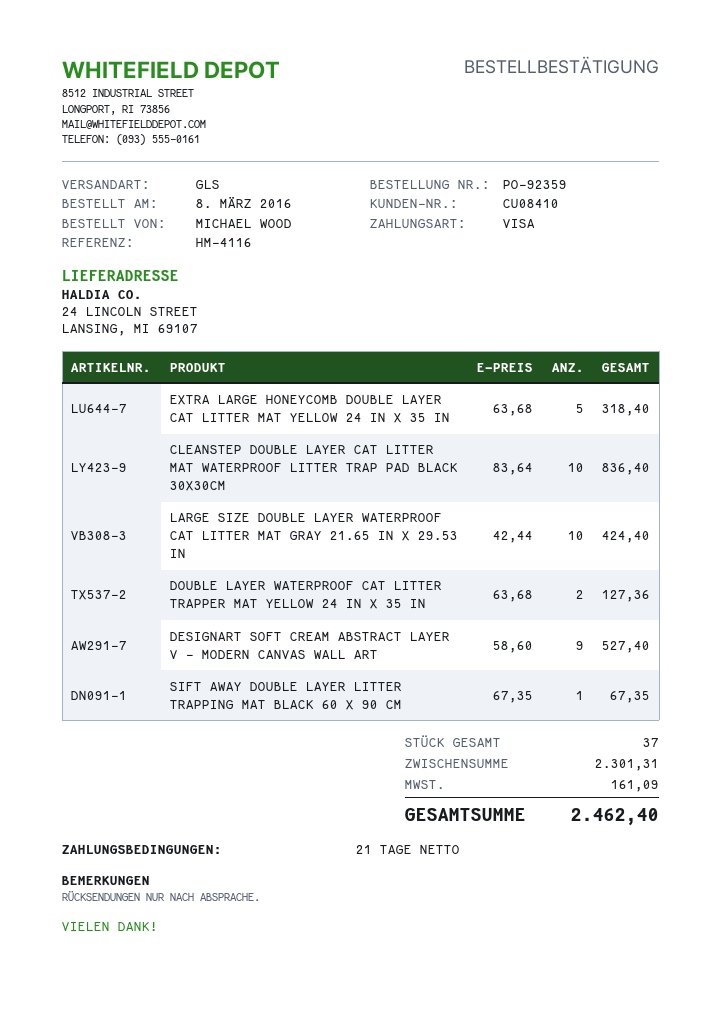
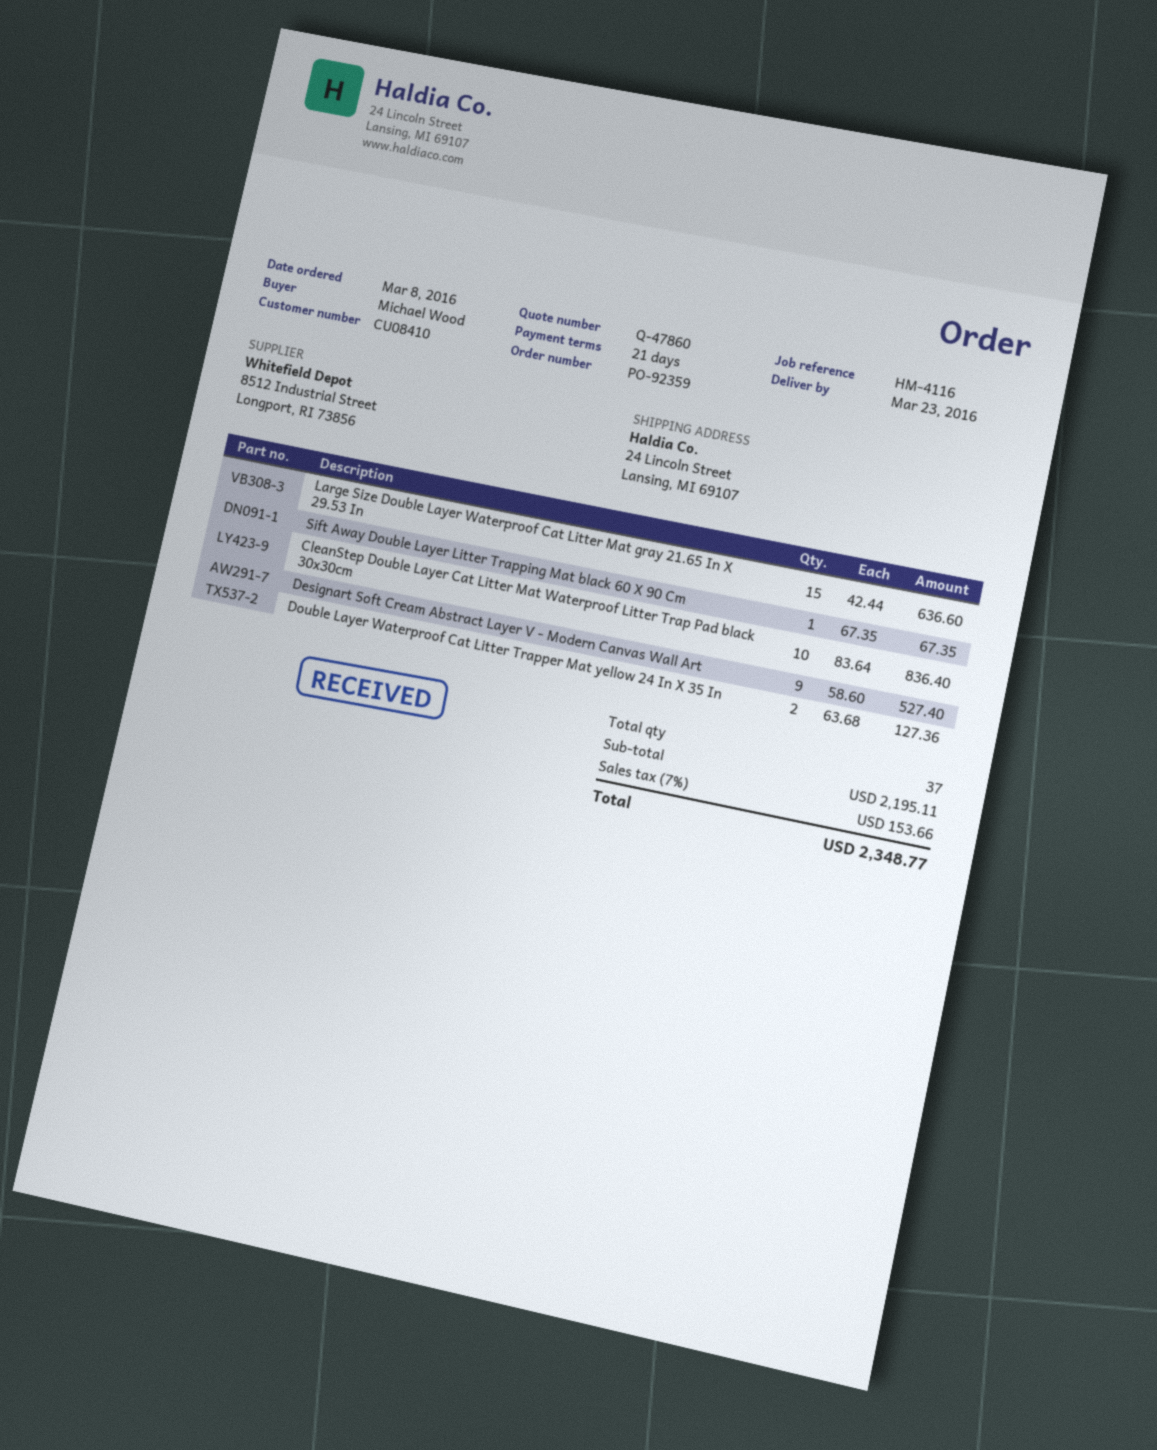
EXTRA LARGE HONEYCOMB DOUBLE LAYER CAT LITTER MAT YELLOW 24 IN X 35 IN: 5 x 63.68 = 318.40 -> none
LARGE SIZE DOUBLE LAYER WATERPROOF CAT LITTER MAT GRAY 21.65 IN X 29.53 IN: 10 x 42.44 = 424.40 -> 15 x 42.44 = 636.60
subtotal: 2301.31 -> 2195.11
tax: 161.09 -> 153.66
total: 2462.40 -> 2348.77

